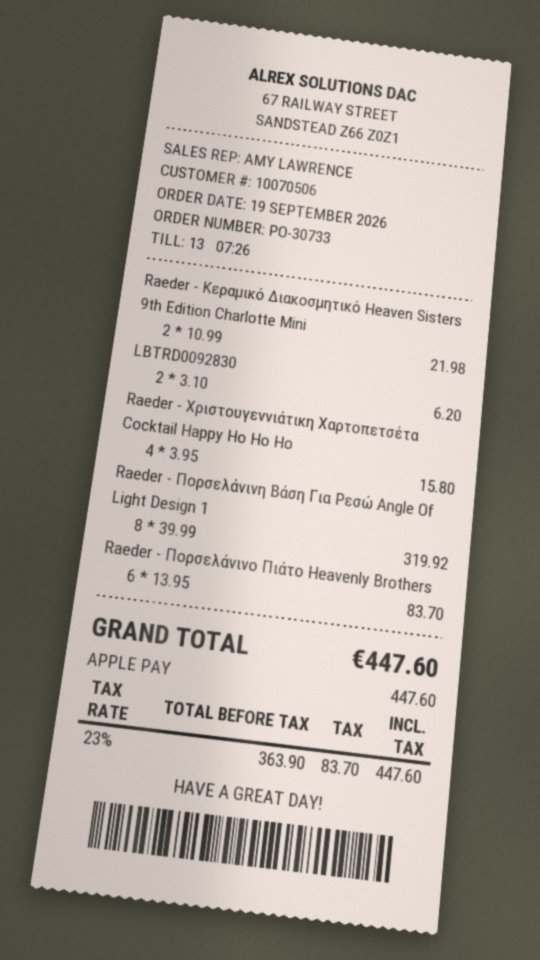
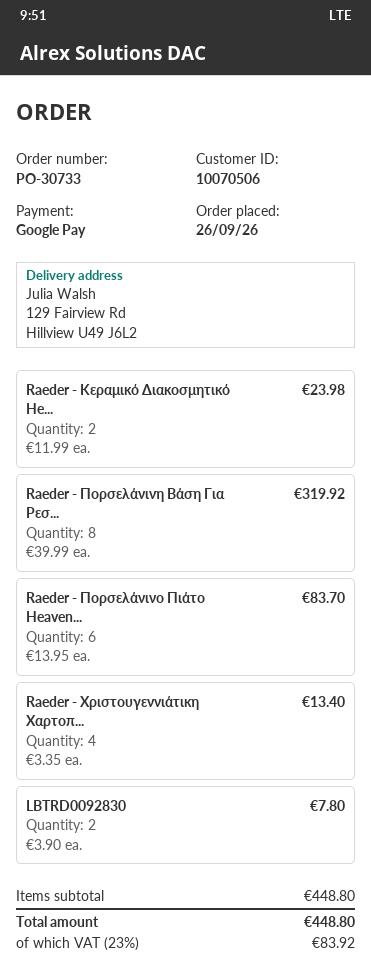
order date: 2026-09-19 -> 2026-09-26
payment method: Apple Pay -> Google Pay
Raeder - Κεραμικό Διακοσμητικό Heaven Sisters 9th Edition Charlotte Mini: 2 x 10.99 = 21.98 -> 2 x 11.99 = 23.98
LBTRD0092830: 2 x 3.10 = 6.20 -> 2 x 3.90 = 7.80
Raeder - Χριστουγεννιάτικη Χαρτοπετσέτα Cocktail Happy Ho Ho Ho: 4 x 3.95 = 15.80 -> 4 x 3.35 = 13.40
tax: 23% = 83.70 -> 23% = 83.92
total: 447.60 -> 448.80

